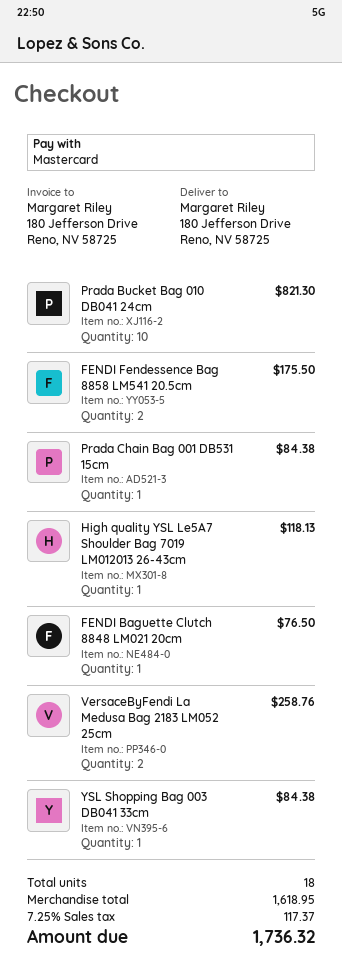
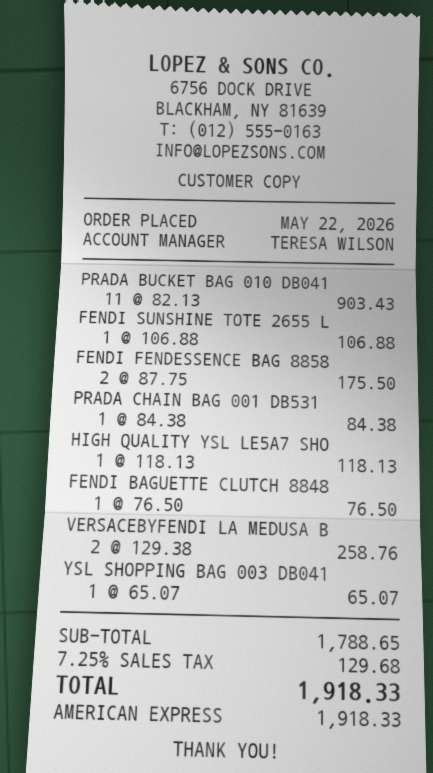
payment method: Mastercard -> American Express
Prada Bucket Bag 010 DB041 24cm: 10 for 821.30 -> 11 for 903.43
YSL Shopping Bag 003 DB041 33cm: 1 for 84.38 -> 1 for 65.07
FENDI SUNSHINE TOTE 2655 L: none -> 1 for 106.88
subtotal: 1618.95 -> 1788.65
tax: 7.25% = 117.37 -> 7.25% = 129.68
total: 1736.32 -> 1918.33

